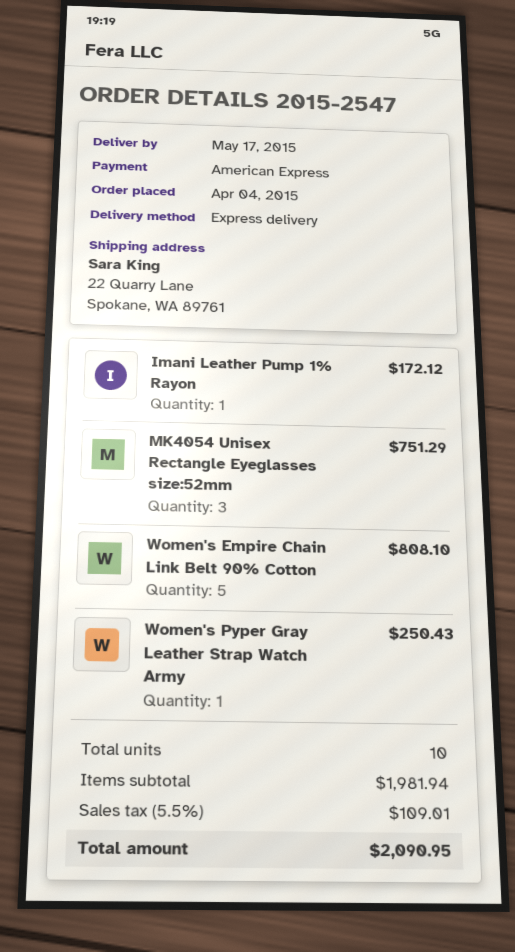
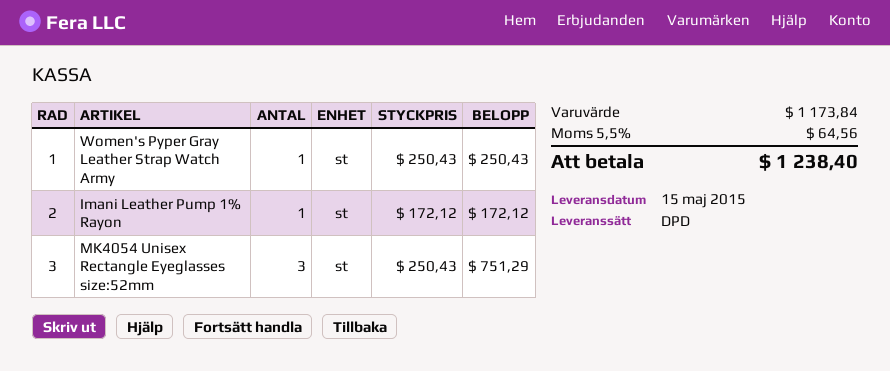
delivery date: 2015-05-17 -> 2015-05-15
shipping method: express -> DPD
Women's Empire Chain Link Belt 90% Cotton: 5 for 808.10 -> none
subtotal: 1981.94 -> 1173.84
tax: 5.5% = 109.01 -> 5.5% = 64.56
total: 2090.95 -> 1238.40

